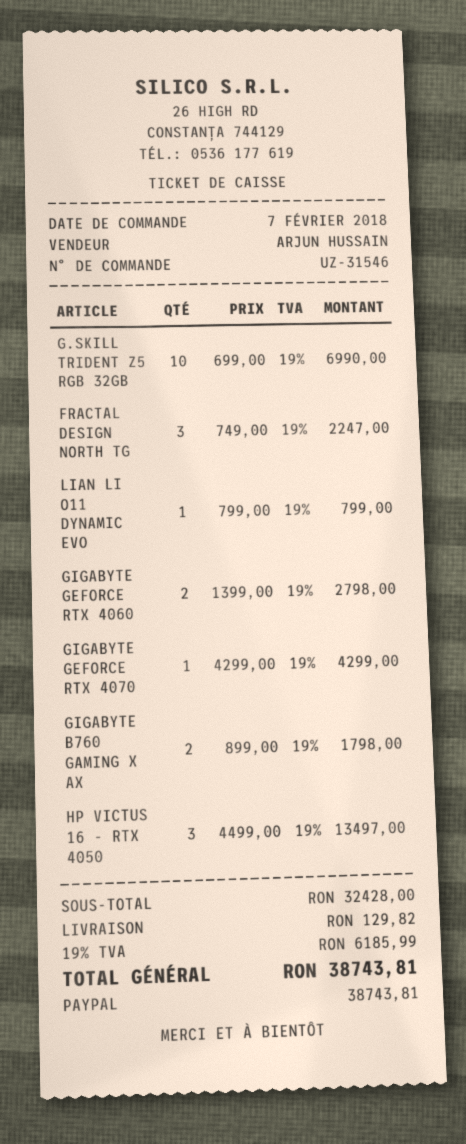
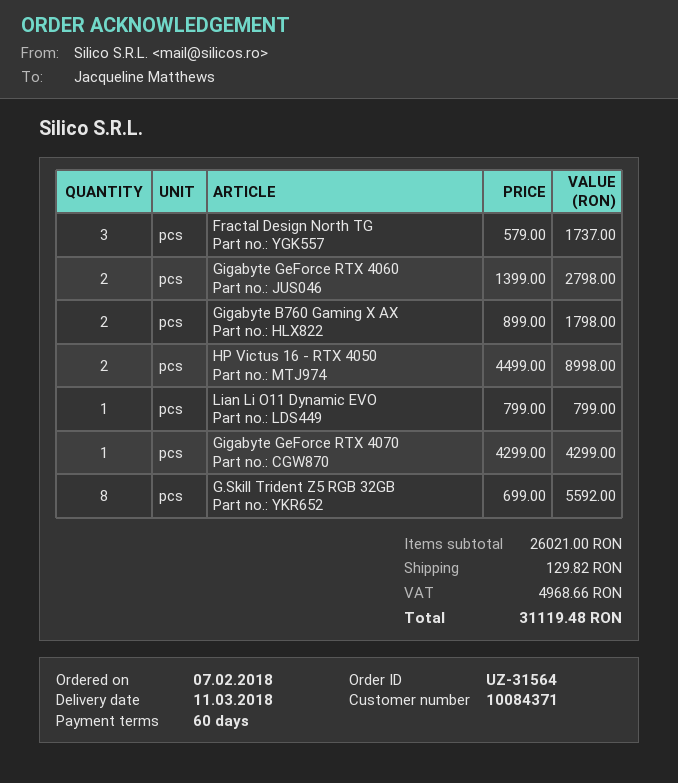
order number: UZ-31546 -> UZ-31564
G.SKILL TRIDENT Z5 RGB 32GB: 10 x 699.00 = 6990.00 -> 8 x 699.00 = 5592.00
FRACTAL DESIGN NORTH TG: 3 x 749.00 = 2247.00 -> 3 x 579.00 = 1737.00
HP VICTUS 16 - RTX 4050: 3 x 4499.00 = 13497.00 -> 2 x 4499.00 = 8998.00
subtotal: 32428.00 -> 26021.00
tax: 6185.99 -> 4968.66
total: 38743.81 -> 31119.48

